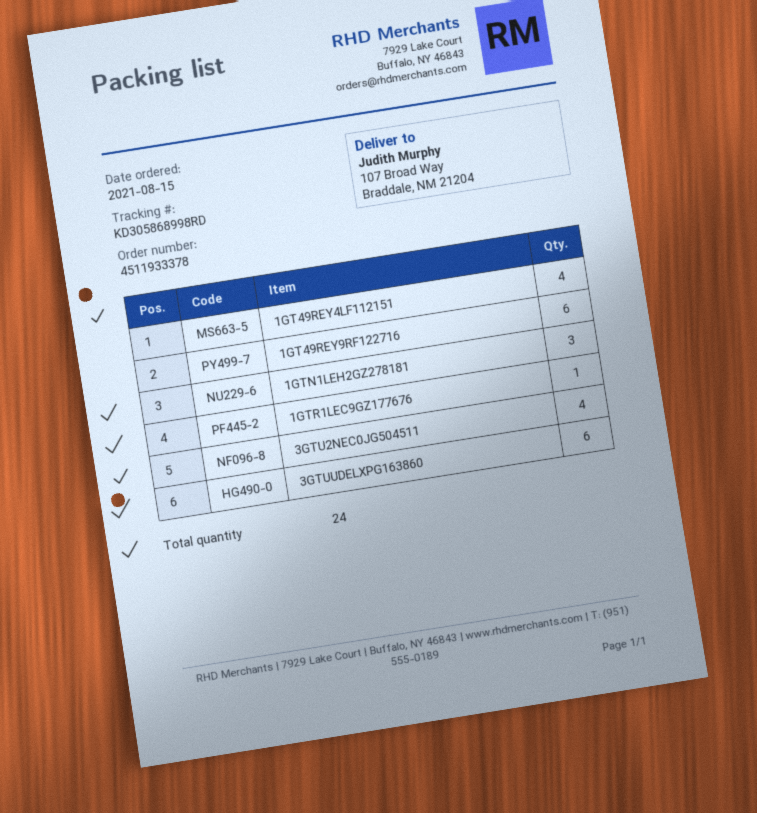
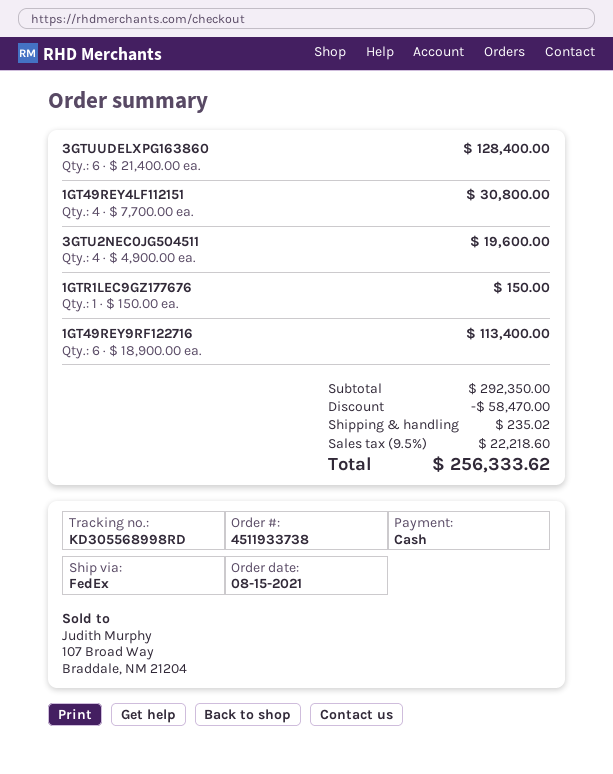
order number: 4511933378 -> 4511933738
tracking number: KD305868998RD -> KD305568998RD
1GTN1LEH2GZ278181: 3 -> none

